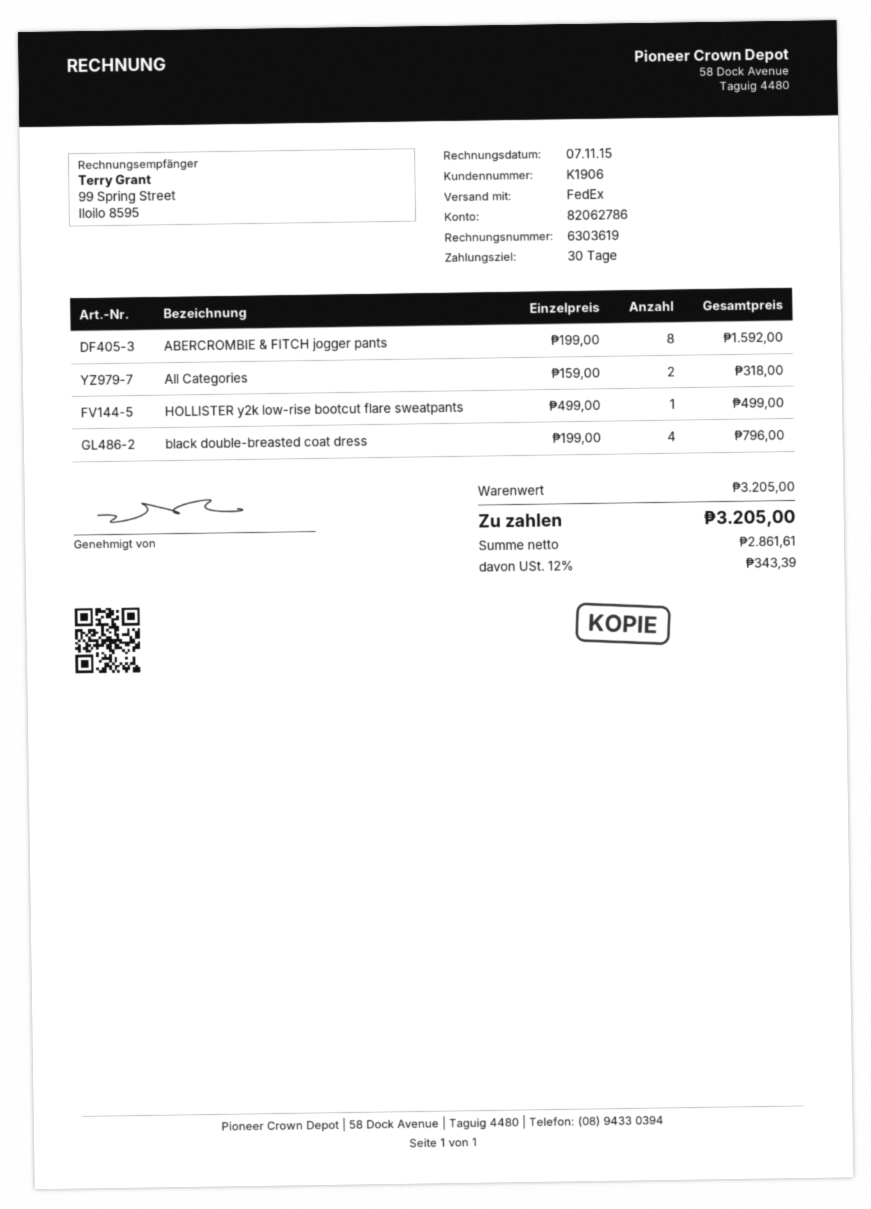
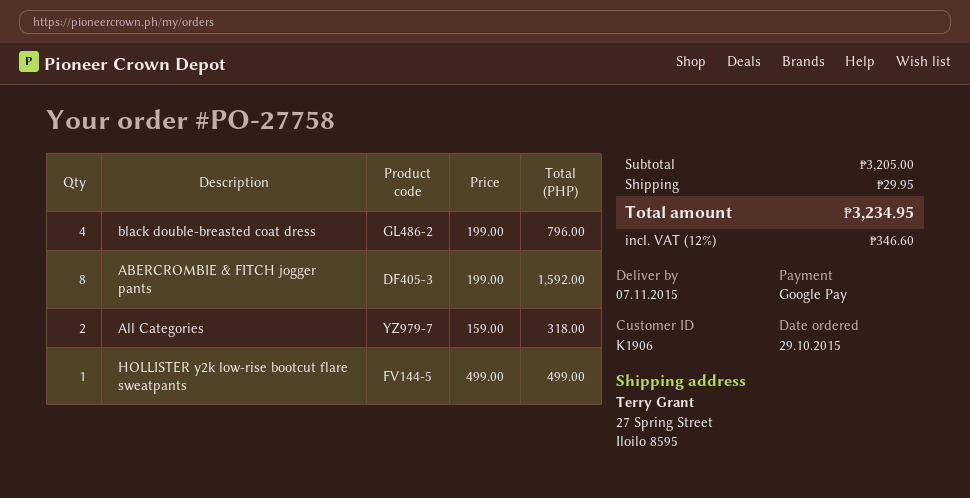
shipping: none -> 29.95
tax: 12% = 343.39 -> 12% = 346.60
total: 3205.00 -> 3234.95

